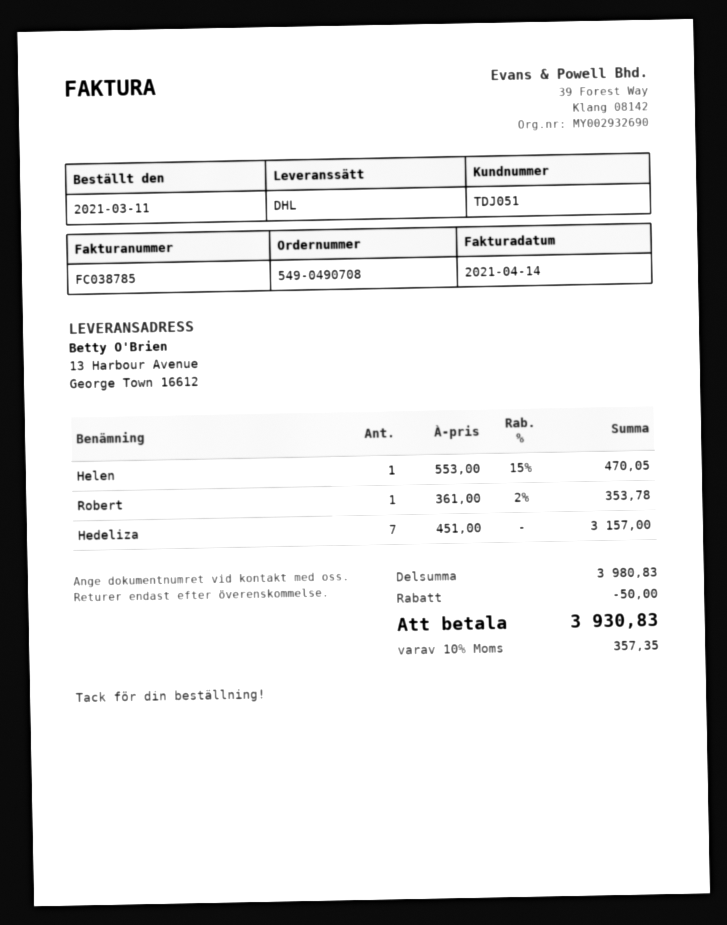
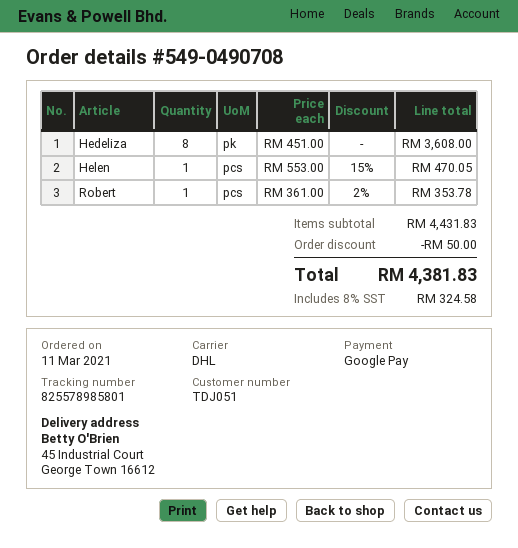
ship to: 13 Harbour Avenue, George Town 16612 -> 45 Industrial Court, George Town 16612
Hedeliza: 7 x 451.00 = 3157.00 -> 8 x 451.00 = 3608.00
subtotal: 3980.83 -> 4431.83
tax: 10% = 357.35 -> 8% = 324.58
total: 3930.83 -> 4381.83

